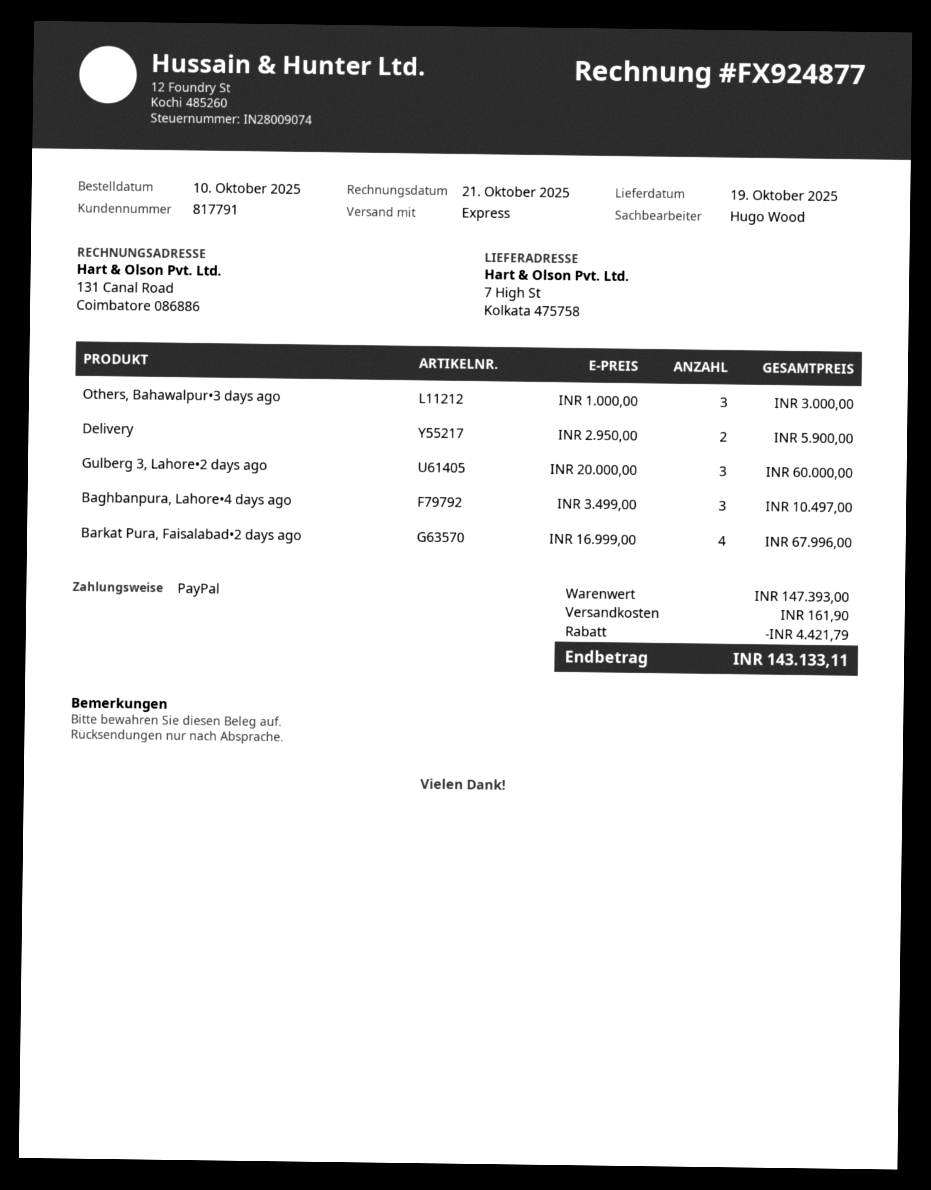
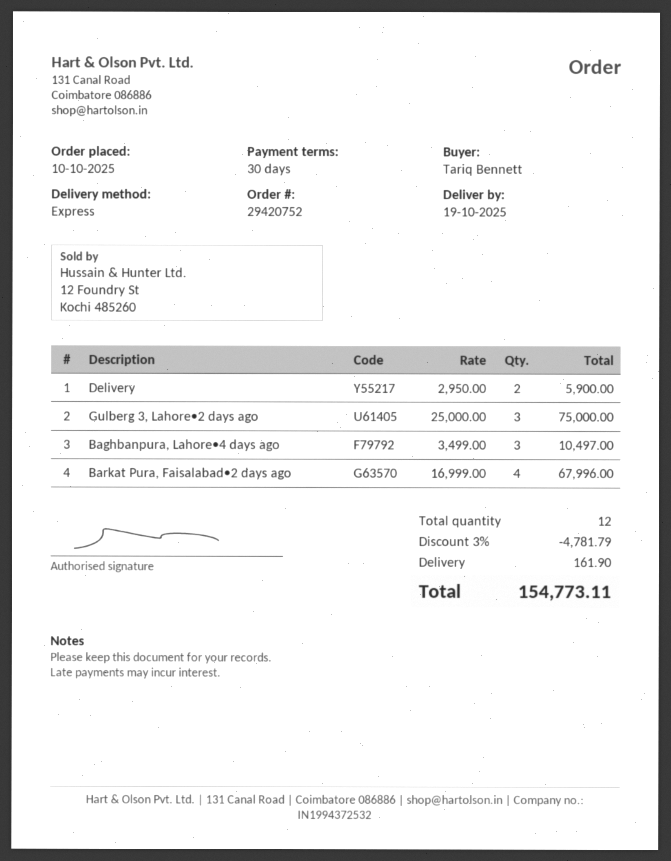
Others, Bahawalpur•3 days ago: 3 x 1000.00 = 3000.00 -> none
Gulberg 3, Lahore•2 days ago: 3 x 20000.00 = 60000.00 -> 3 x 25000.00 = 75000.00
discount: 4421.79 -> 4781.79
total: 143133.11 -> 154773.11

